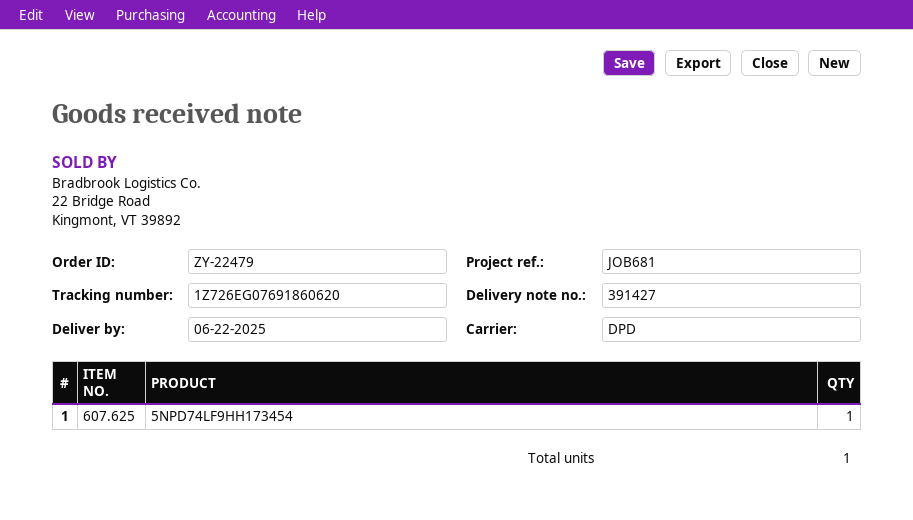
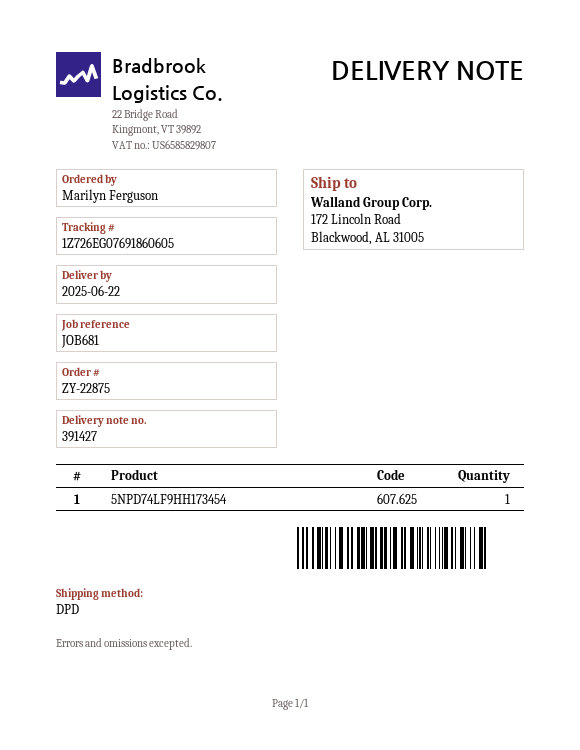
order number: ZY-22479 -> ZY-22875
tracking number: 1Z726EG07691860620 -> 1Z726EG07691860605

